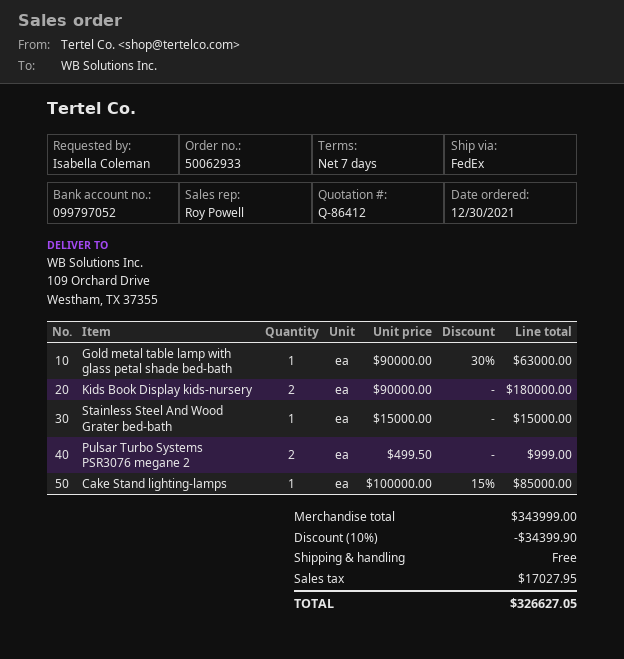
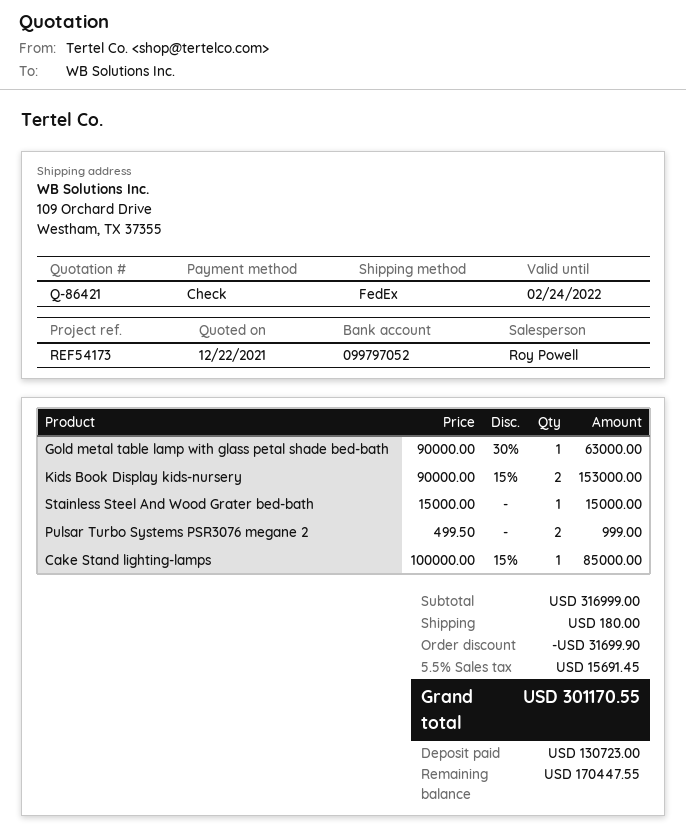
quote number: Q-86412 -> Q-86421
Kids Book Display kids-nursery: 2 x 90000.00 = 180000.00 -> 2 x 90000.00 - 15% = 153000.00
subtotal: 343999.00 -> 316999.00
discount: 34399.90 -> 31699.90
shipping: 0.00 -> 180.00
tax: 17027.95 -> 15691.45
total: 326627.05 -> 301170.55

